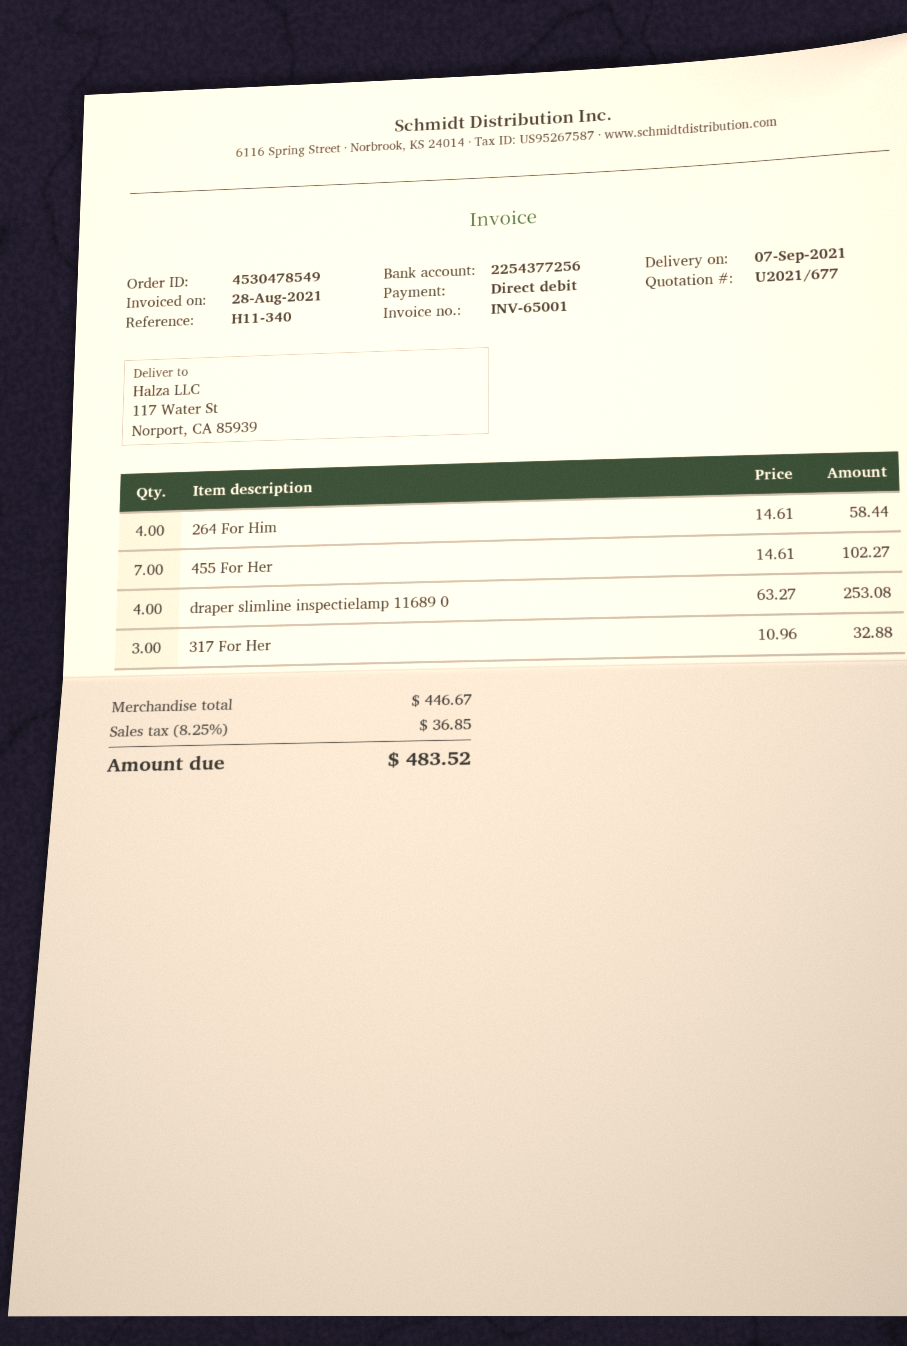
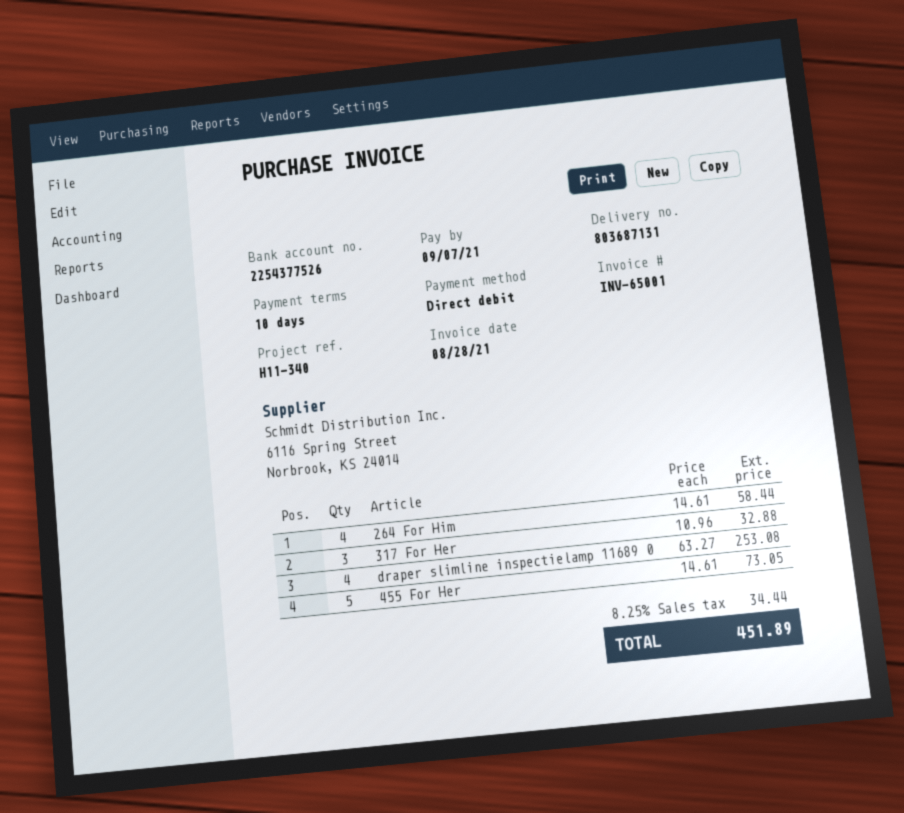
bank account: 2254377256 -> 2254377526
455 For Her: 7 x 14.61 = 102.27 -> 5 x 14.61 = 73.05
tax: 8.25% = 36.85 -> 8.25% = 34.44
total: 483.52 -> 451.89

